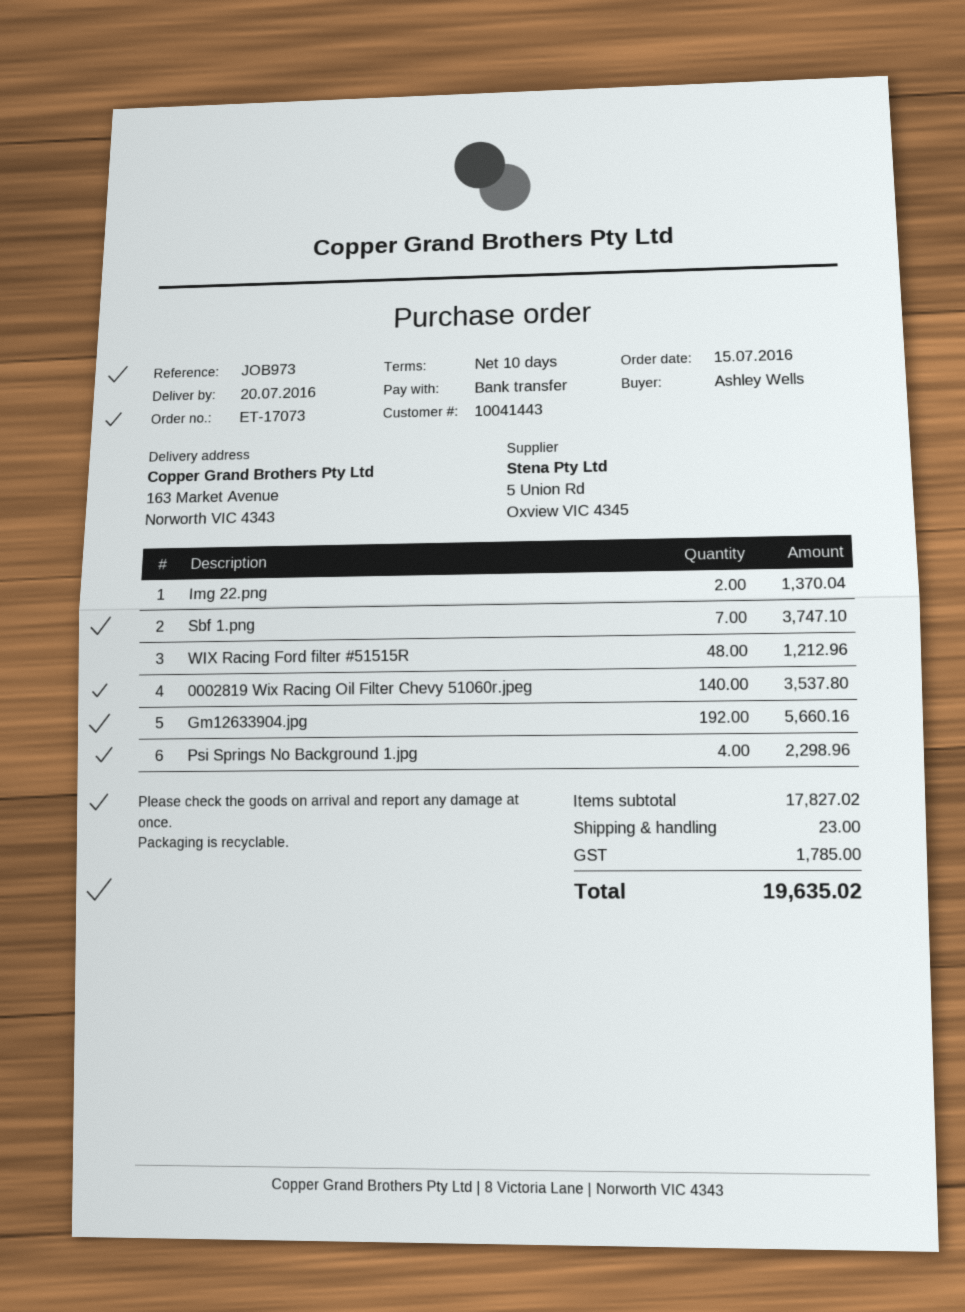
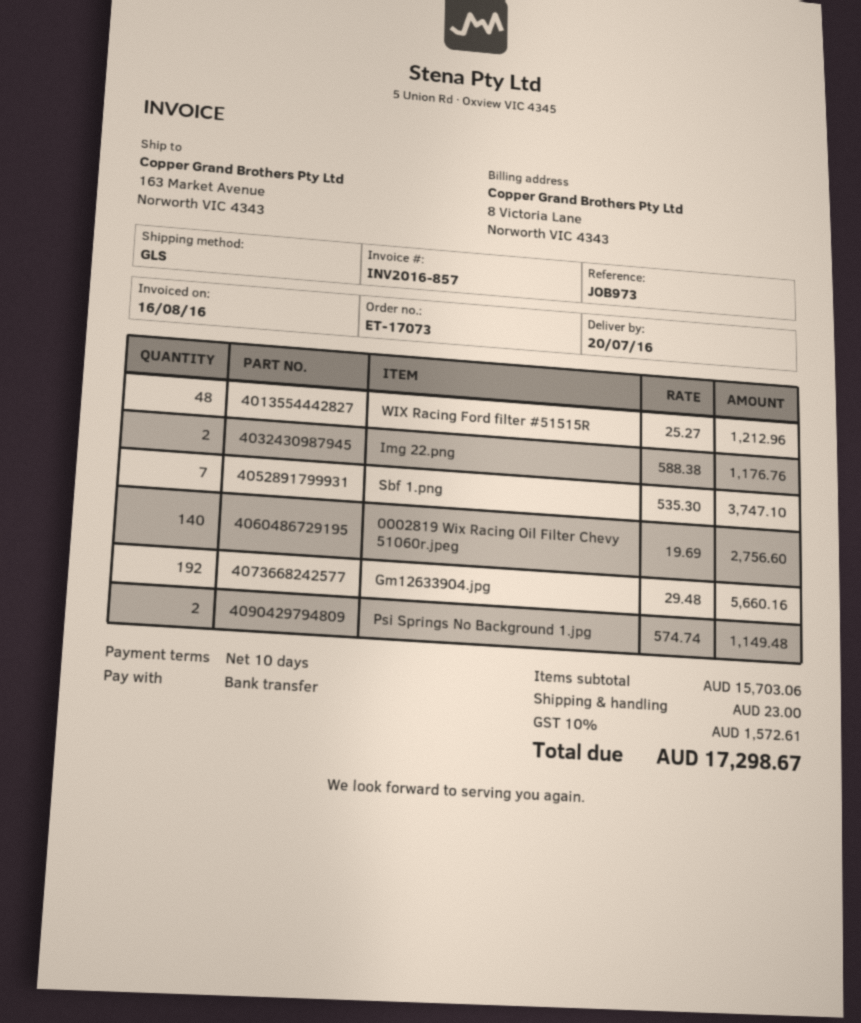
Img 22.png: 2 for 1370.04 -> 2 for 1176.76
0002819 Wix Racing Oil Filter Chevy 51060r.jpeg: 140 for 3537.80 -> 140 for 2756.60
Psi Springs No Background 1.jpg: 4 for 2298.96 -> 2 for 1149.48
subtotal: 17827.02 -> 15703.06
tax: 1785.00 -> 1572.61
total: 19635.02 -> 17298.67

